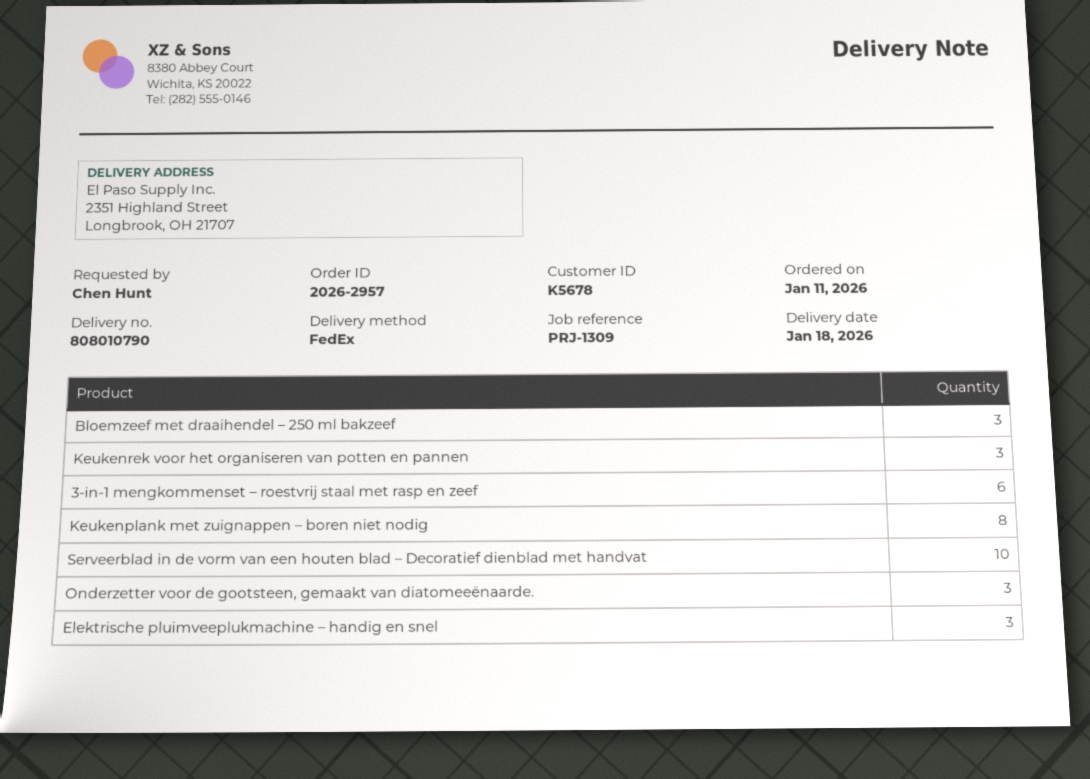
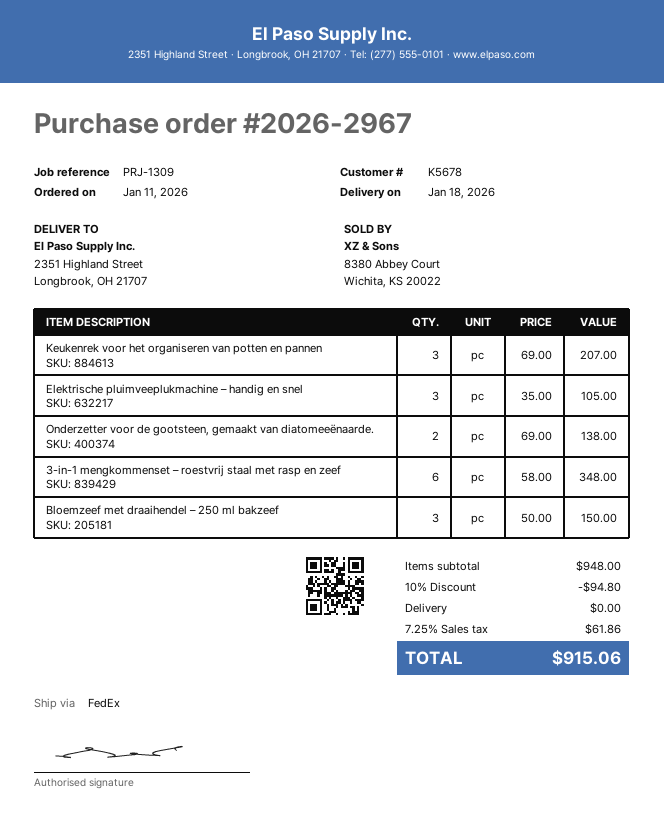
order number: 2026-2957 -> 2026-2967
Keukenplank met zuignappen – boren niet nodig: 8 -> none
Serveerblad in de vorm van een houten blad – Decoratief dienblad met handvat: 10 -> none
Onderzetter voor de gootsteen, gemaakt van diatomeeënaarde.: 3 -> 2

